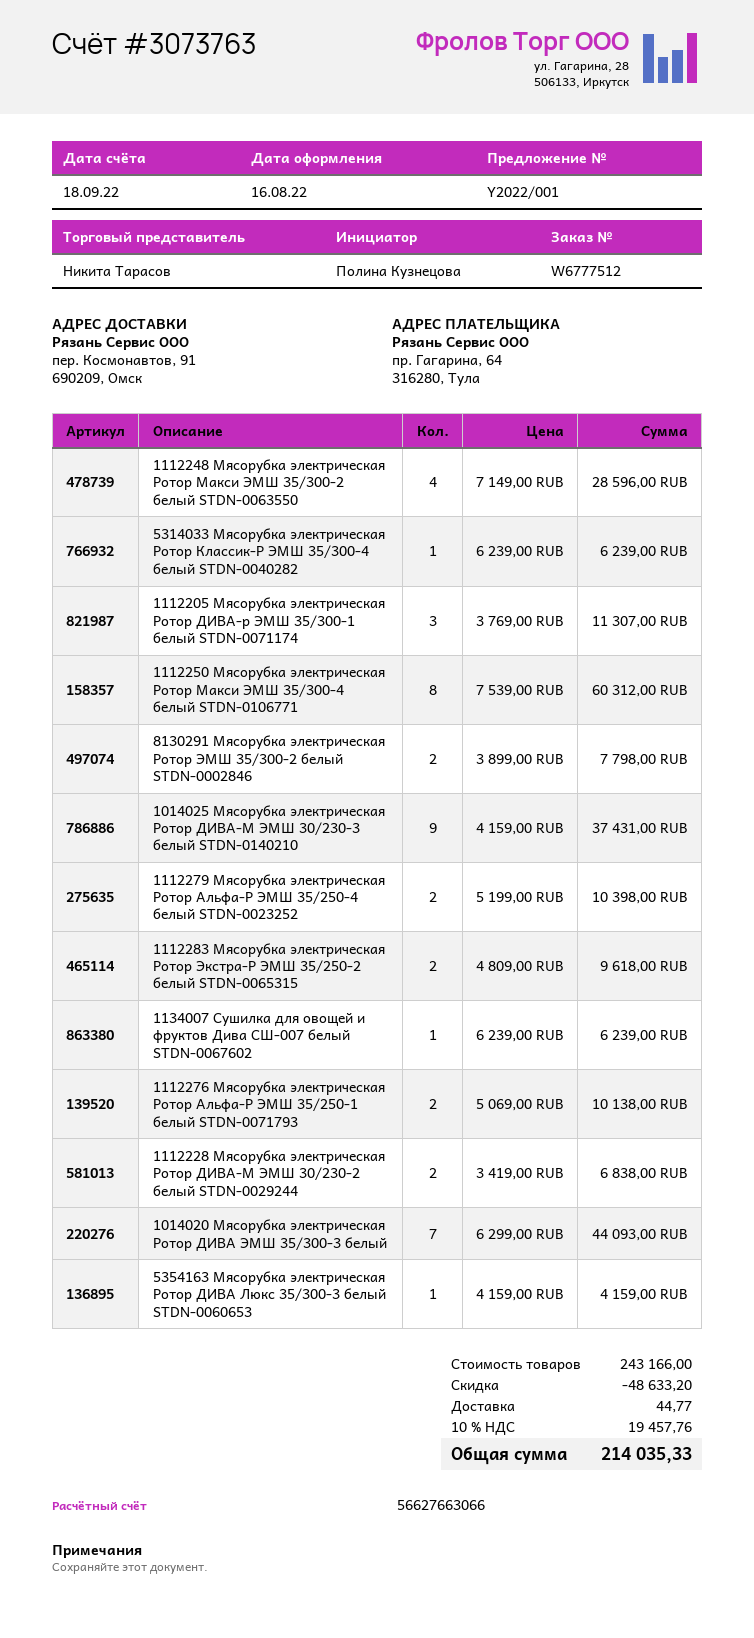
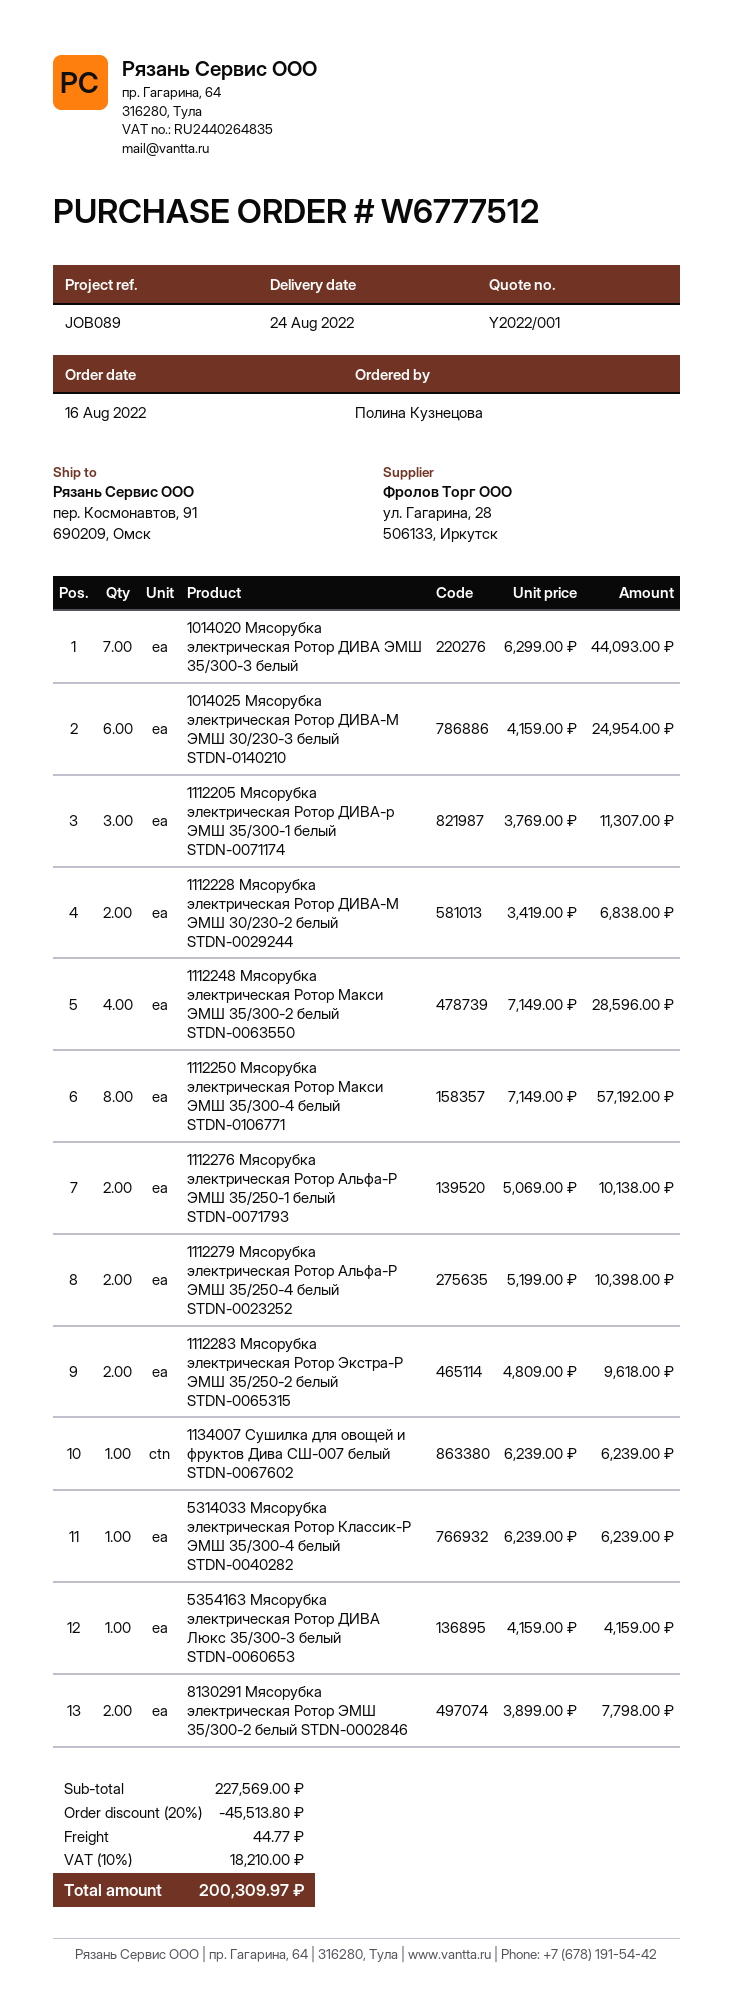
1112250 Мясорубка электрическая Ротор Макси ЭМШ 35/300-4 белый STDN-0106771: 8 x 7539.00 = 60312.00 -> 8 x 7149.00 = 57192.00
1014025 Мясорубка электрическая Ротор ДИВА-М ЭМШ 30/230-3 белый STDN-0140210: 9 x 4159.00 = 37431.00 -> 6 x 4159.00 = 24954.00
subtotal: 243166.00 -> 227569.00
discount: 48633.20 -> 45513.80
tax: 10% = 19457.76 -> 10% = 18210.00
total: 214035.33 -> 200309.97

